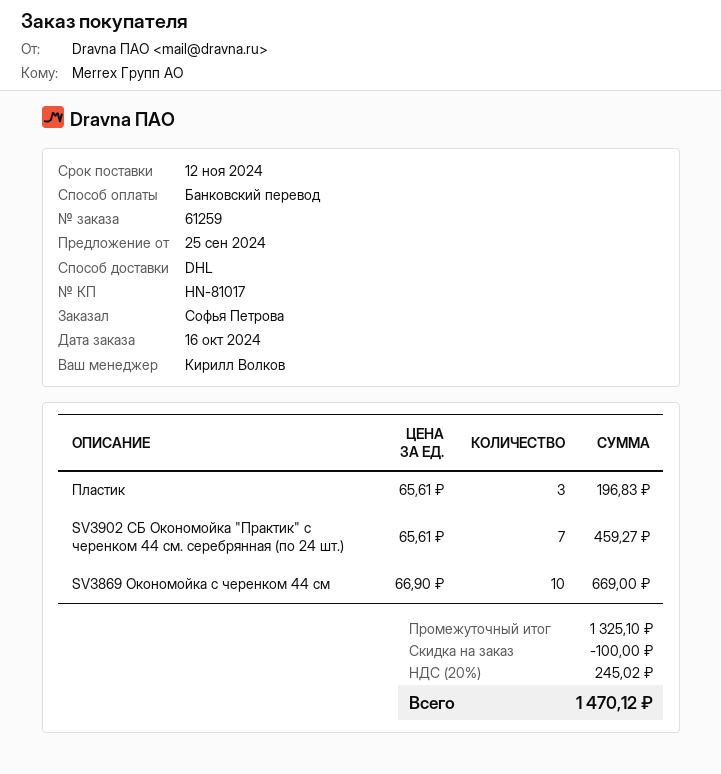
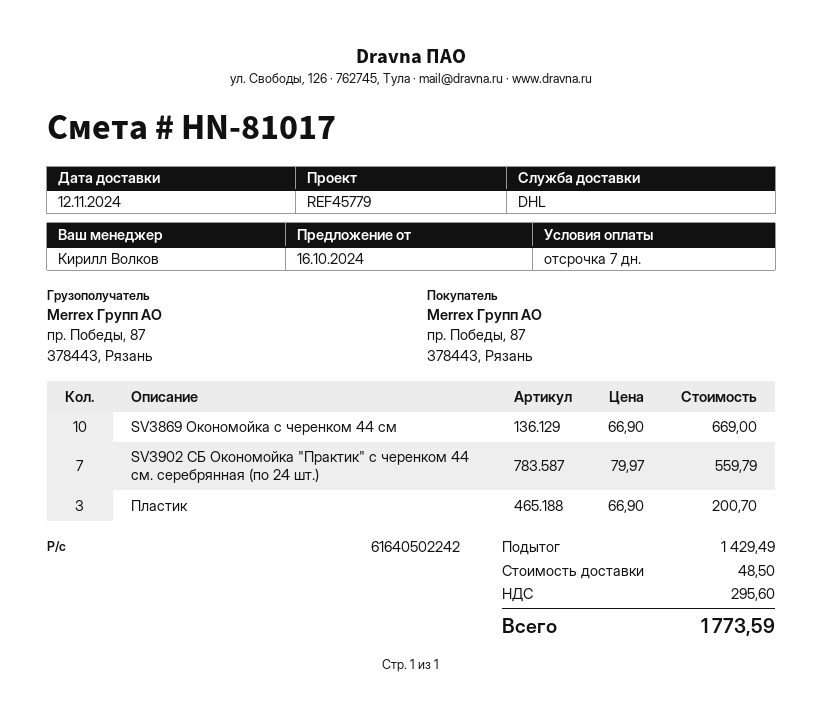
quote date: 2024-09-25 -> 2024-10-16
Пластик: 3 x 65.61 = 196.83 -> 3 x 66.90 = 200.70
SV3902 СБ Окономойка "Практик" с черенком 44 см. серебрянная (по 24 шт.): 7 x 65.61 = 459.27 -> 7 x 79.97 = 559.79
subtotal: 1325.10 -> 1429.49
discount: 100.00 -> none
shipping: none -> 48.50
tax: 245.02 -> 295.60
total: 1470.12 -> 1773.59

